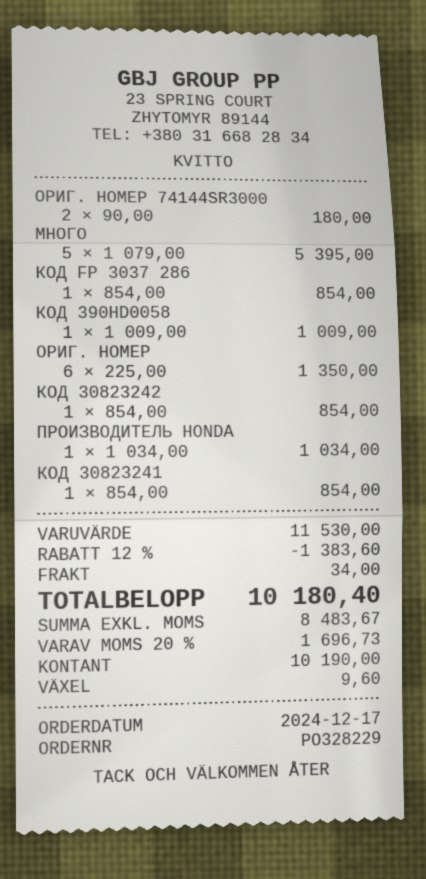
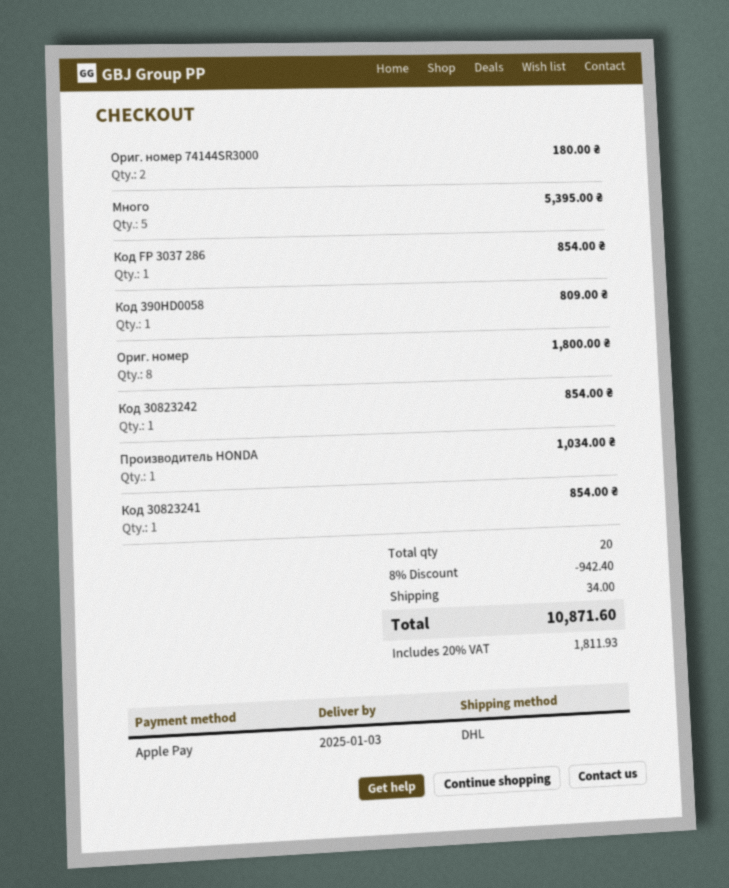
payment method: cash -> Apple Pay
КОД 390HD0058: 1 for 1009.00 -> 1 for 809.00
ОРИГ. НОМЕР: 6 for 1350.00 -> 8 for 1800.00
discount: 12% = 1383.60 -> 8% = 942.40
tax: 20% = 1696.73 -> 20% = 1811.93
total: 10180.40 -> 10871.60

